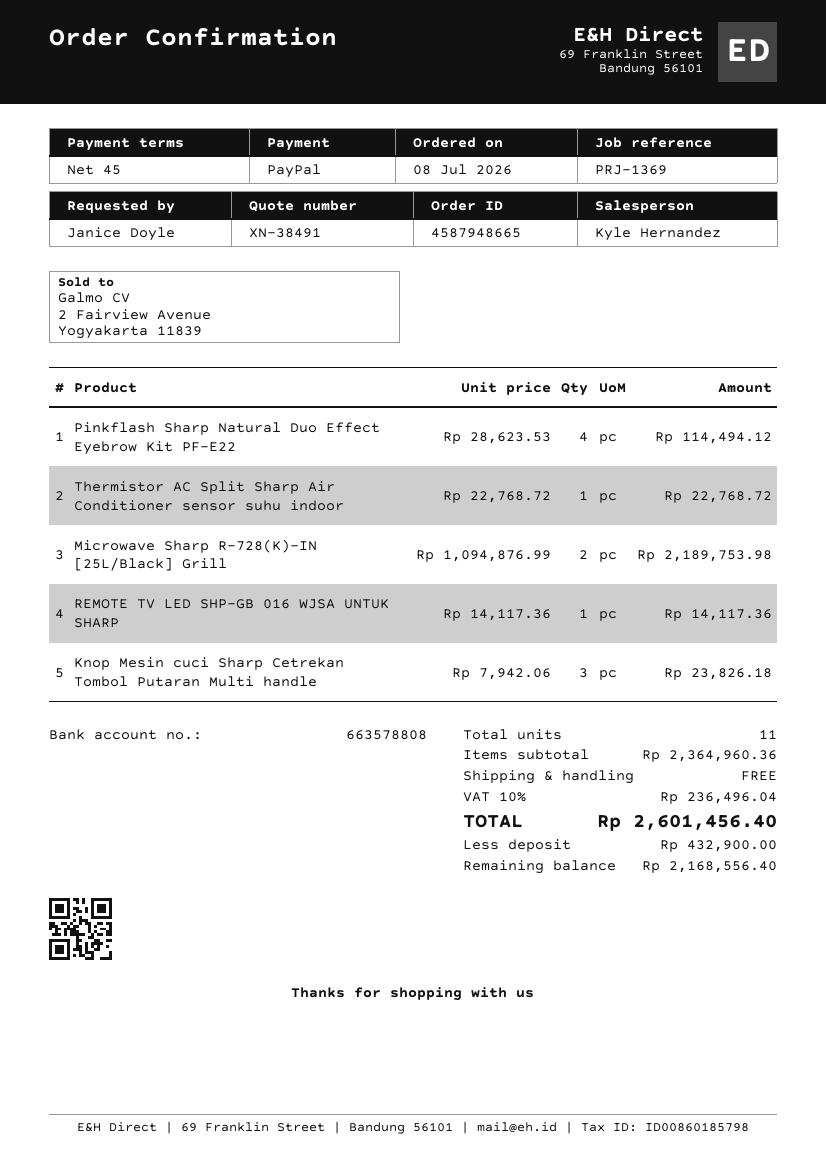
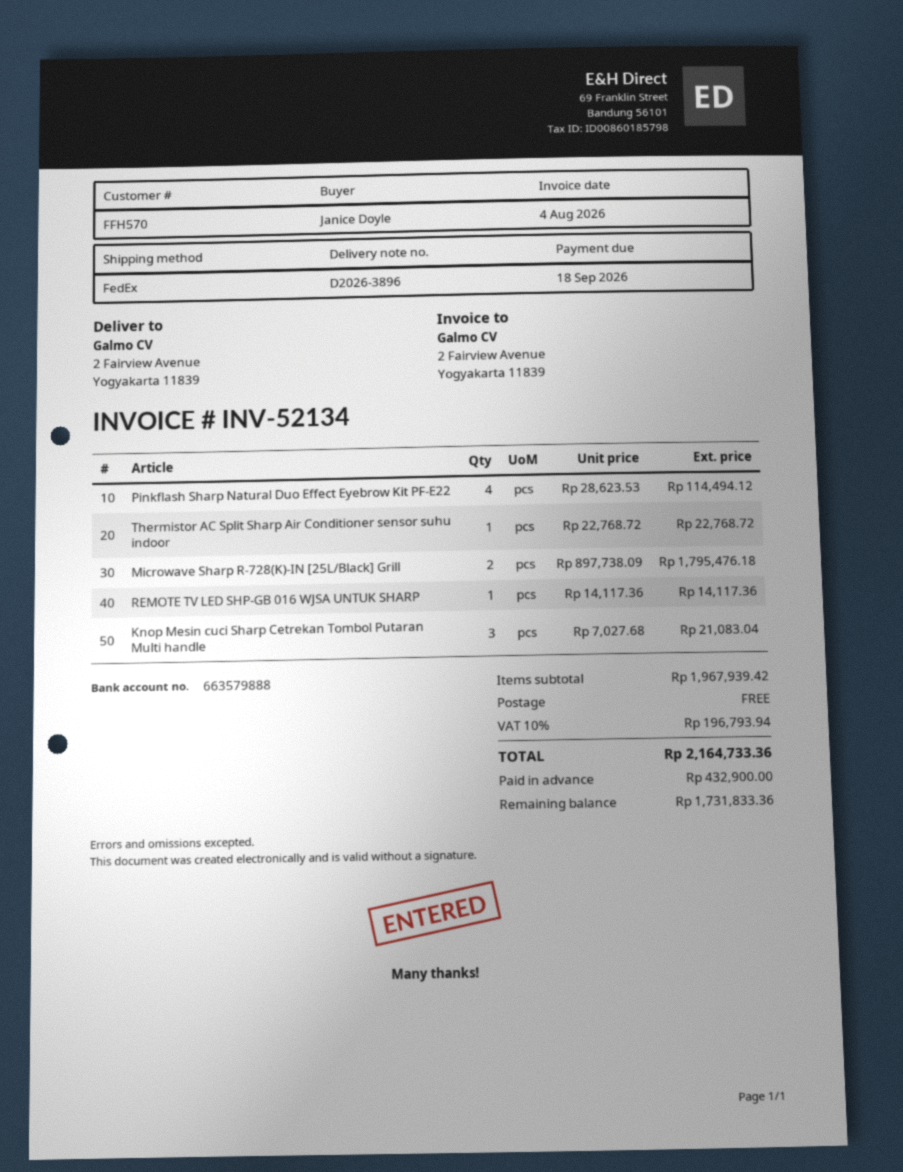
bank account: 663578808 -> 663579888
Microwave Sharp R-728(K)-IN [25L/Black] Grill: 2 x 1094876.99 = 2189753.98 -> 2 x 897738.09 = 1795476.18
Knop Mesin cuci Sharp Cetrekan Tombol Putaran Multi handle: 3 x 7942.06 = 23826.18 -> 3 x 7027.68 = 21083.04
subtotal: 2364960.36 -> 1967939.42
tax: 10% = 236496.04 -> 10% = 196793.94
total: 2601456.40 -> 2164733.36
balance: 2168556.40 -> 1731833.36

